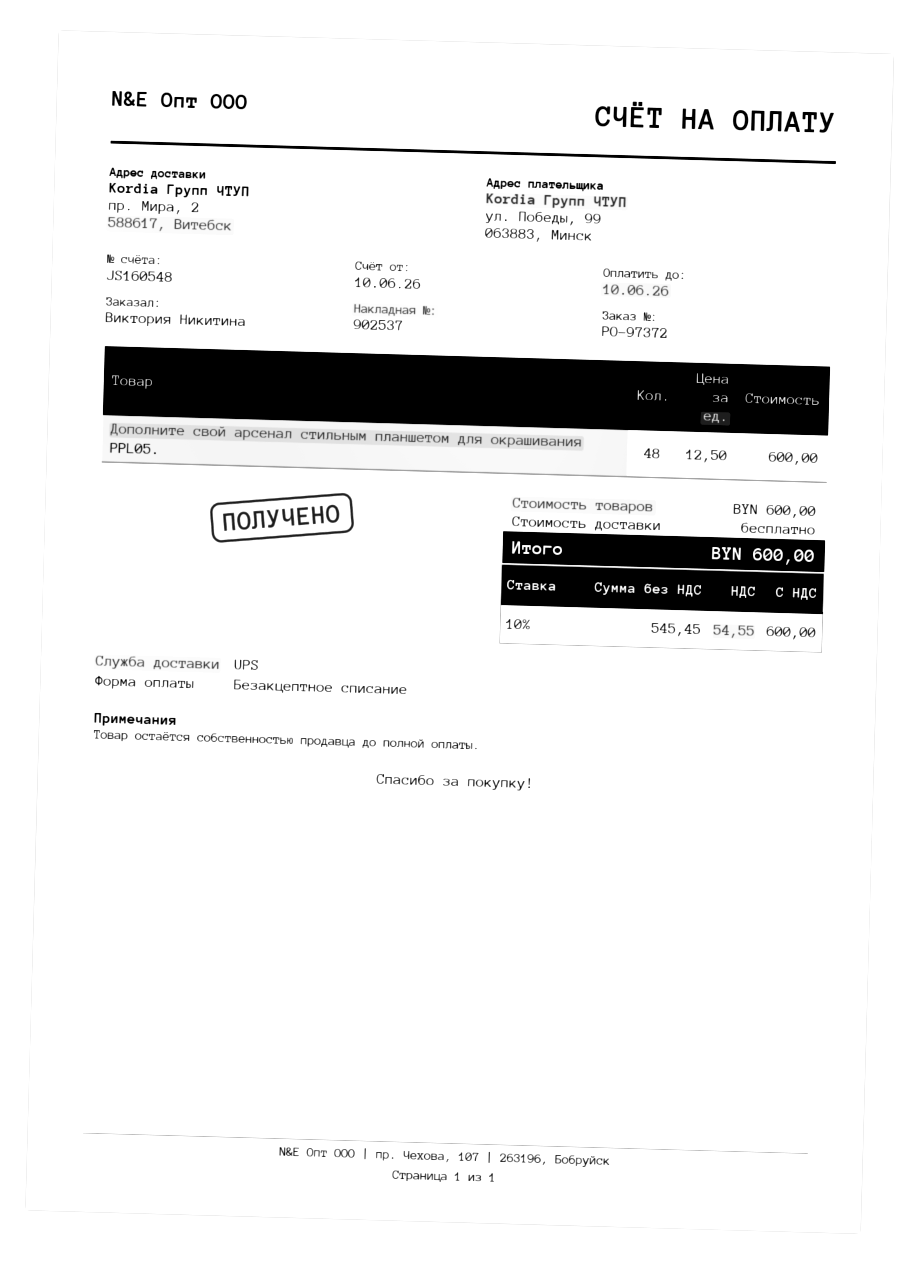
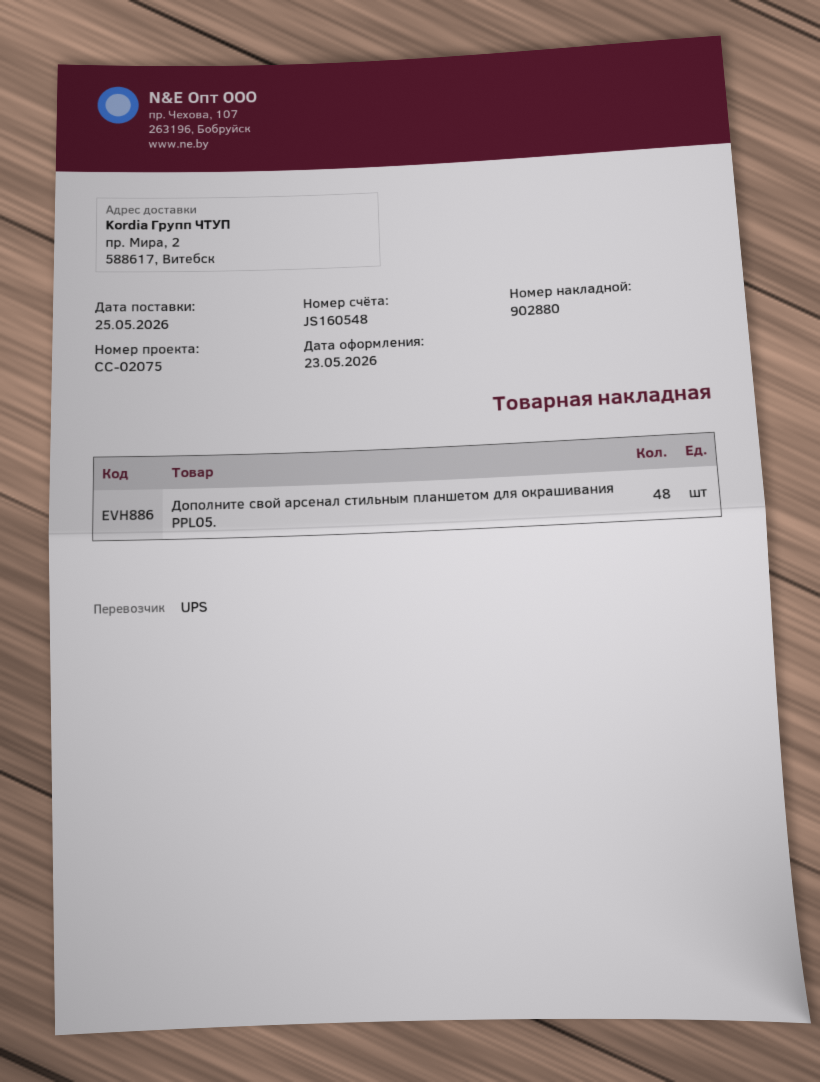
delivery note number: 902537 -> 902880

